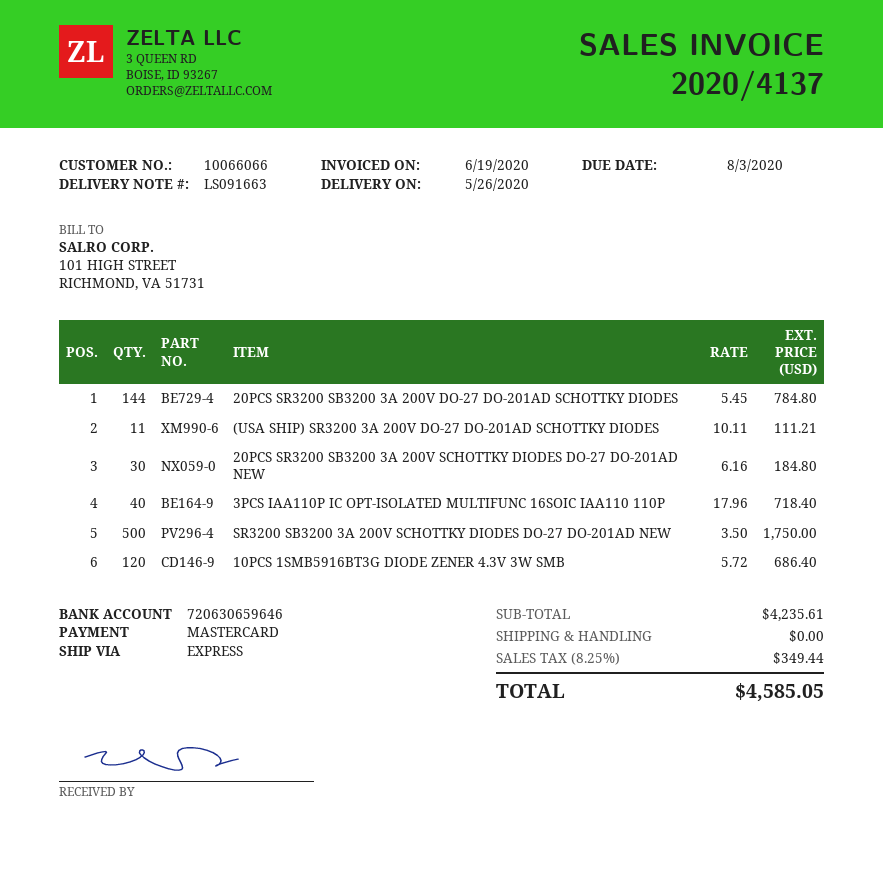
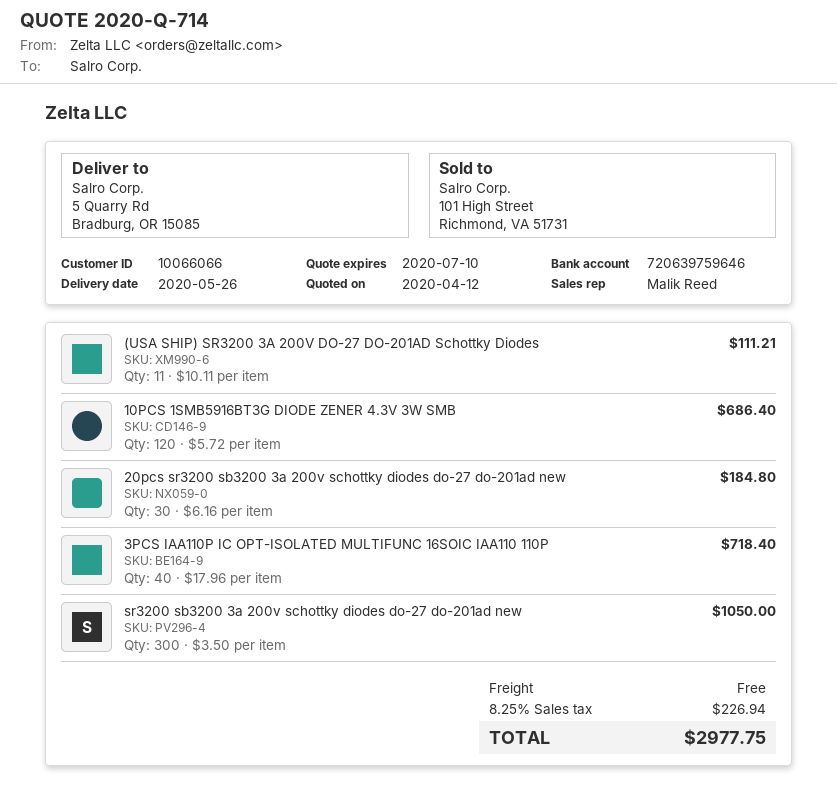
bank account: 720630659646 -> 720639759646
20PCS SR3200 SB3200 3A 200V DO-27 DO-201AD SCHOTTKY DIODES: 144 x 5.45 = 784.80 -> none
SR3200 SB3200 3A 200V SCHOTTKY DIODES DO-27 DO-201AD NEW: 500 x 3.50 = 1750.00 -> 300 x 3.50 = 1050.00
tax: 8.25% = 349.44 -> 8.25% = 226.94
total: 4585.05 -> 2977.75

